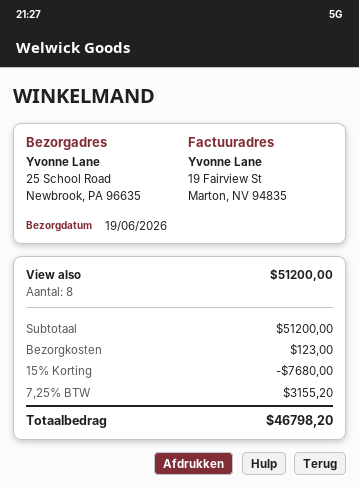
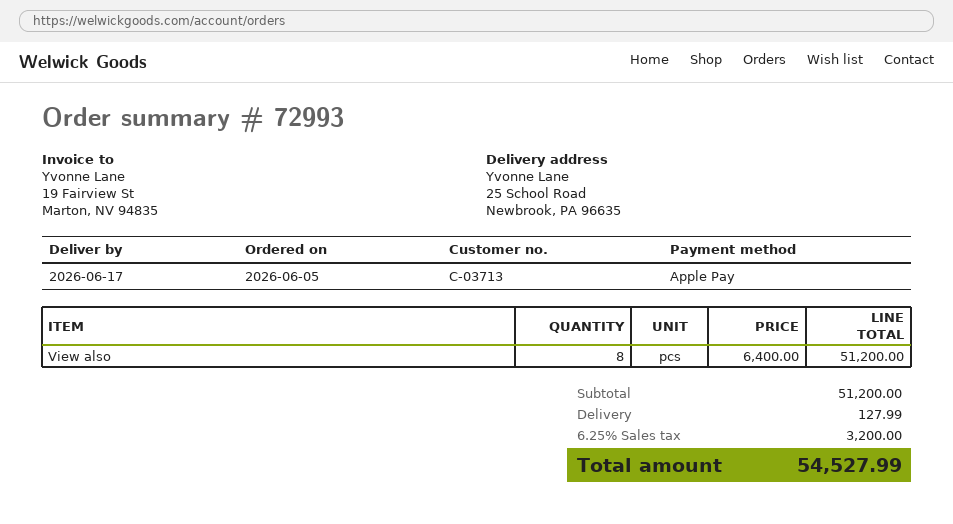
delivery date: 2026-06-19 -> 2026-06-17
discount: 15% = 7680.00 -> none
shipping: 123.00 -> 127.99
tax: 7.25% = 3155.20 -> 6.25% = 3200.00
total: 46798.20 -> 54527.99

